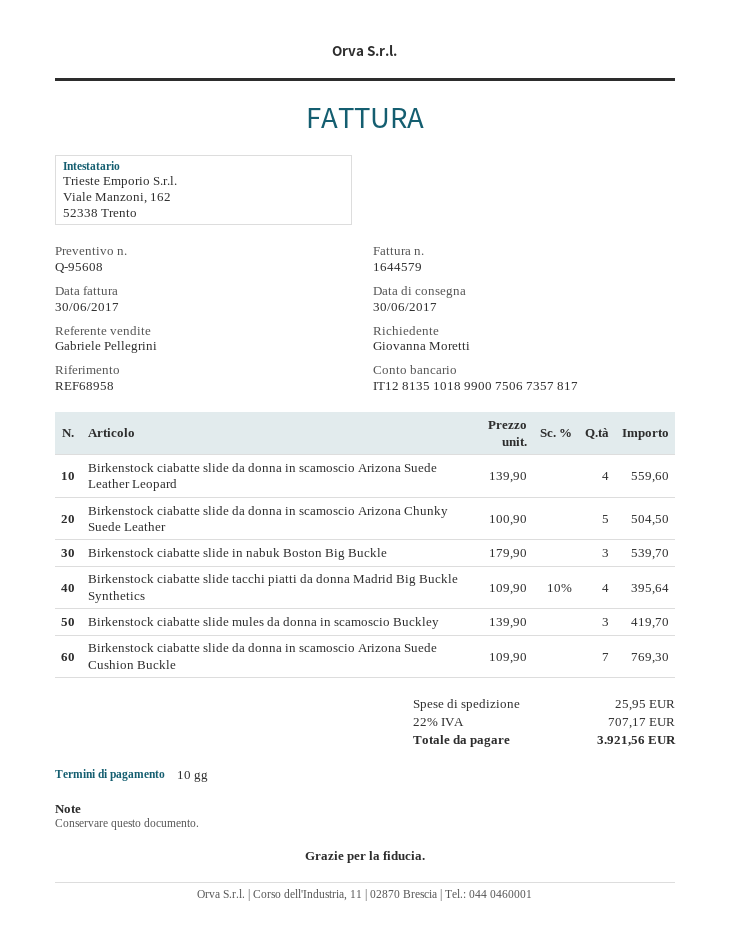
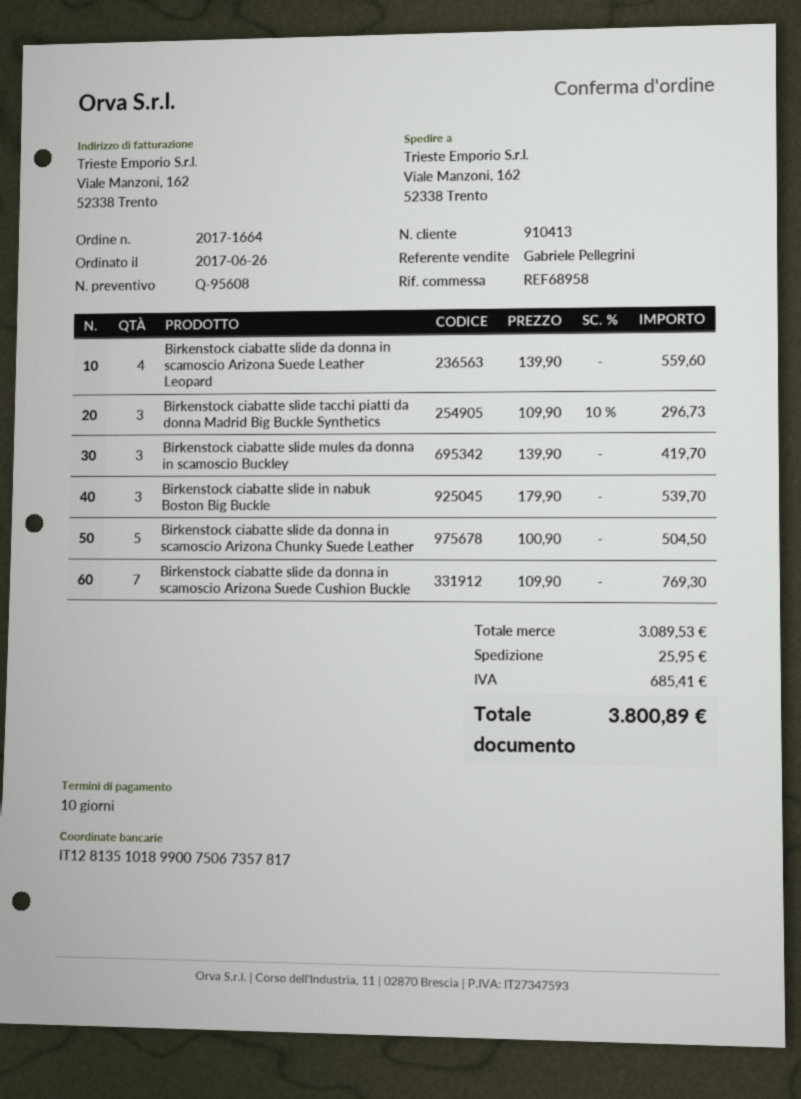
Birkenstock ciabatte slide tacchi piatti da donna Madrid Big Buckle Synthetics: 4 x 109.90 - 10% = 395.64 -> 3 x 109.90 - 10% = 296.73
tax: 707.17 -> 685.41
total: 3921.56 -> 3800.89

